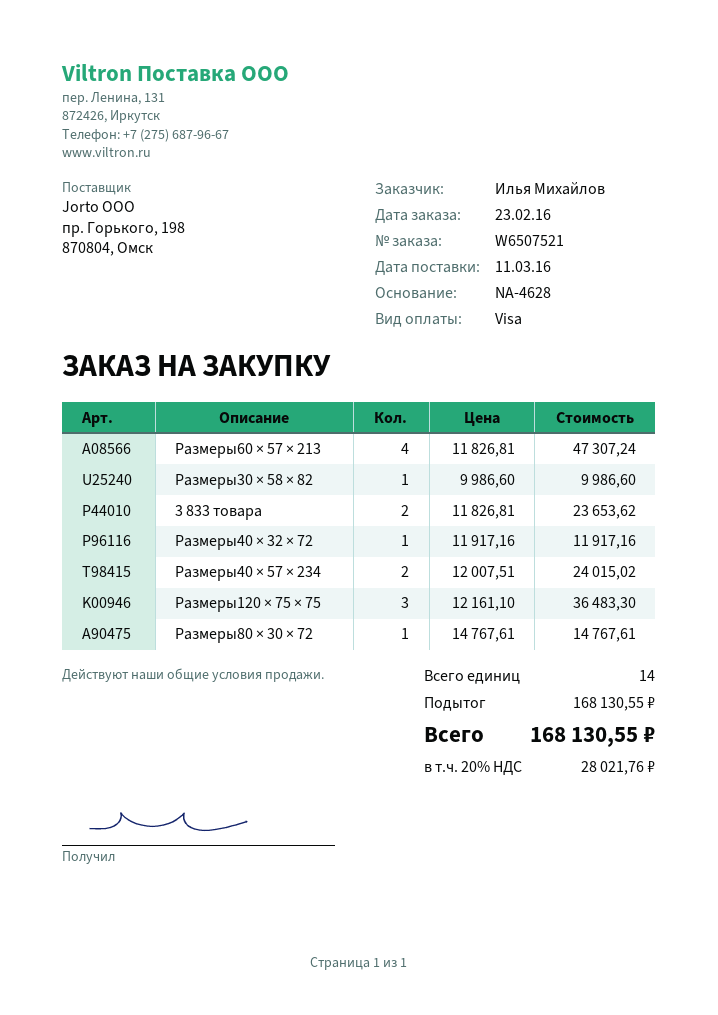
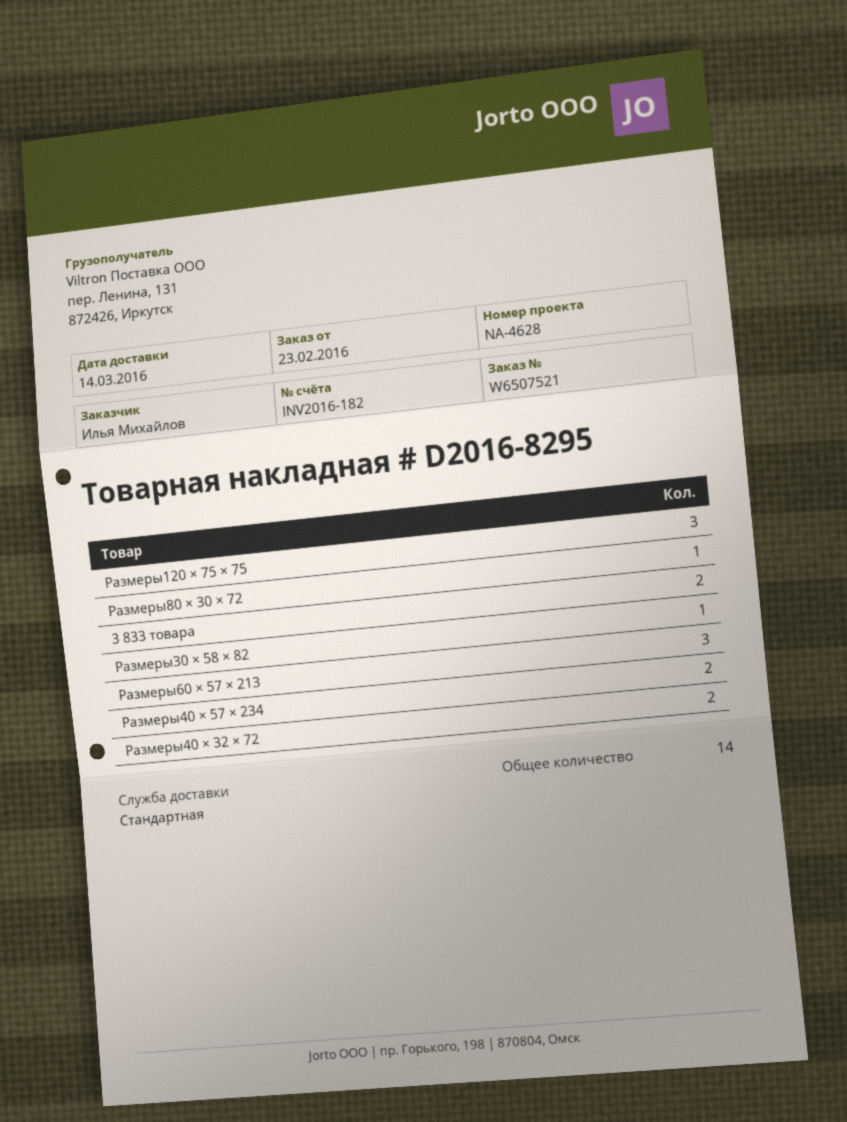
delivery date: 2016-03-11 -> 2016-03-14
Размеры60 × 57 × 213: 4 -> 3
Размеры40 × 32 × 72: 1 -> 2

